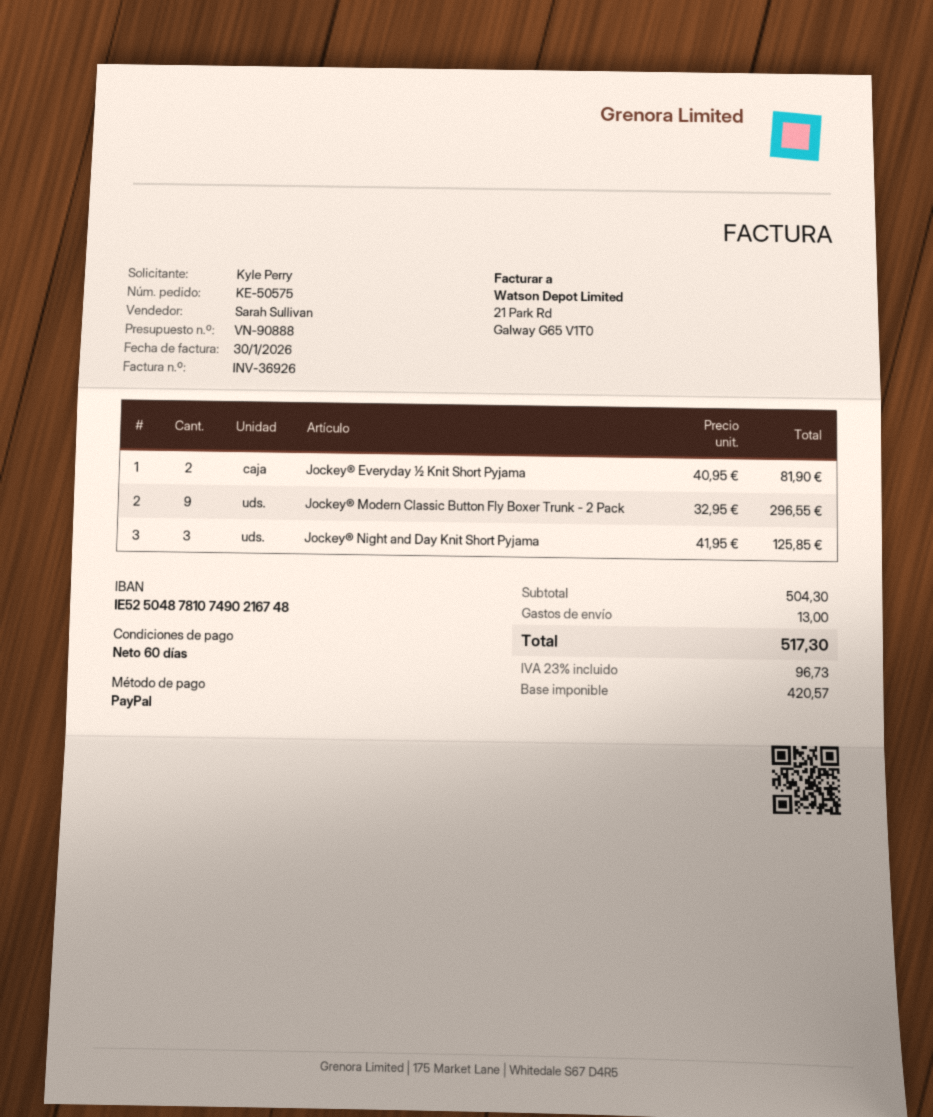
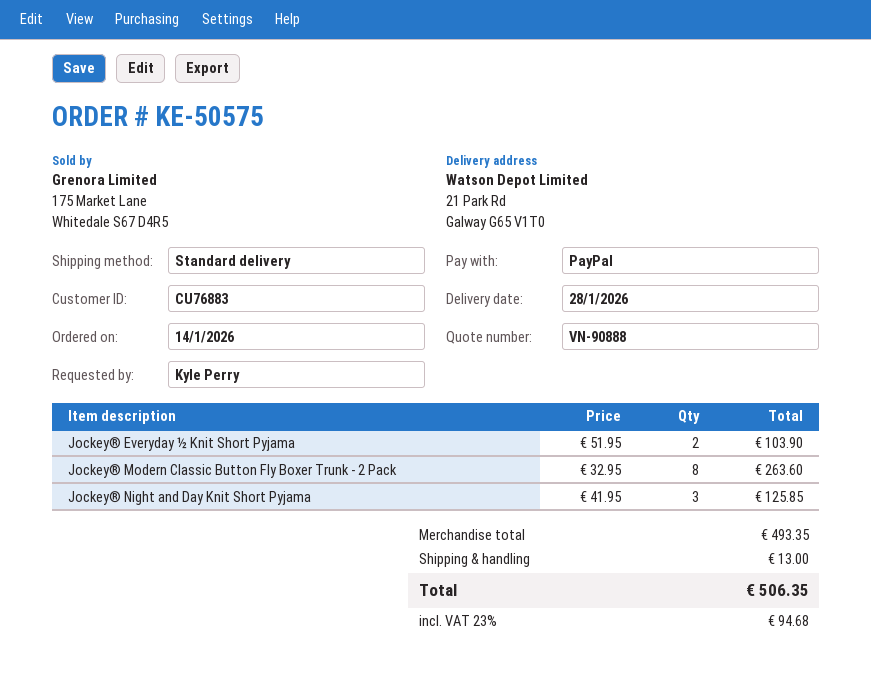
Jockey® Everyday ½ Knit Short Pyjama: 2 x 40.95 = 81.90 -> 2 x 51.95 = 103.90
Jockey® Modern Classic Button Fly Boxer Trunk - 2 Pack: 9 x 32.95 = 296.55 -> 8 x 32.95 = 263.60
subtotal: 504.30 -> 493.35
tax: 23% = 96.73 -> 23% = 94.68
total: 517.30 -> 506.35

